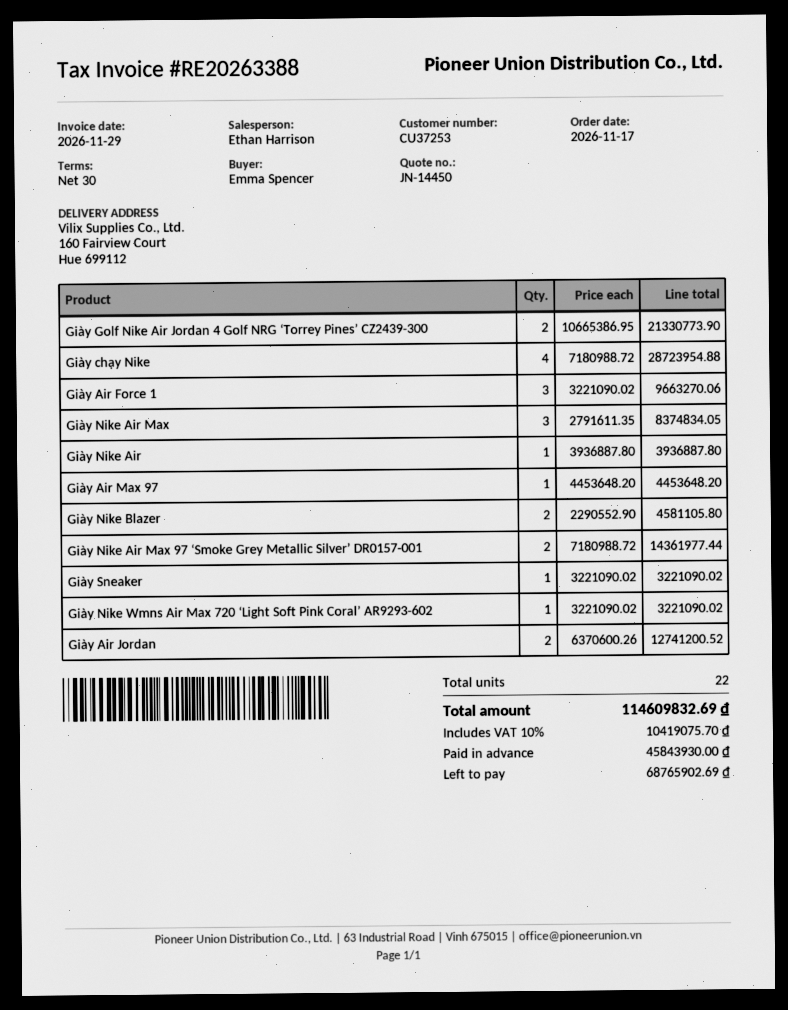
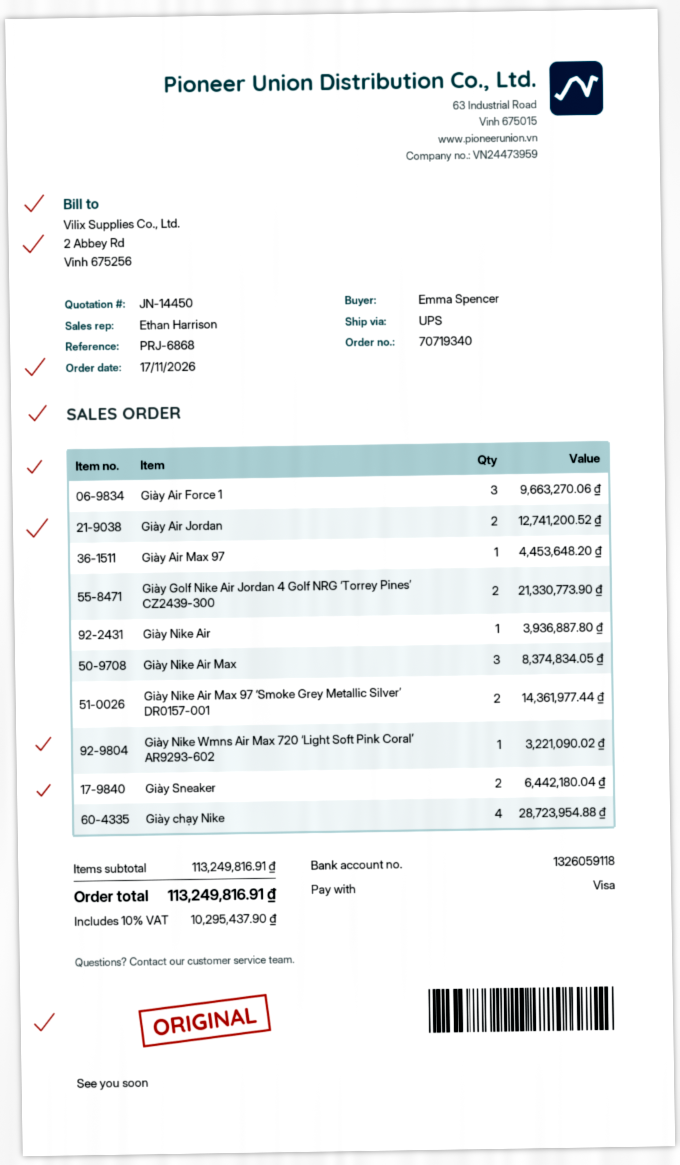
Giày Nike Blazer: 2 for 4581105.80 -> none
Giày Sneaker: 1 for 3221090.02 -> 2 for 6442180.04
tax: 10% = 10419075.70 -> 10% = 10295437.90
total: 114609832.69 -> 113249816.91

